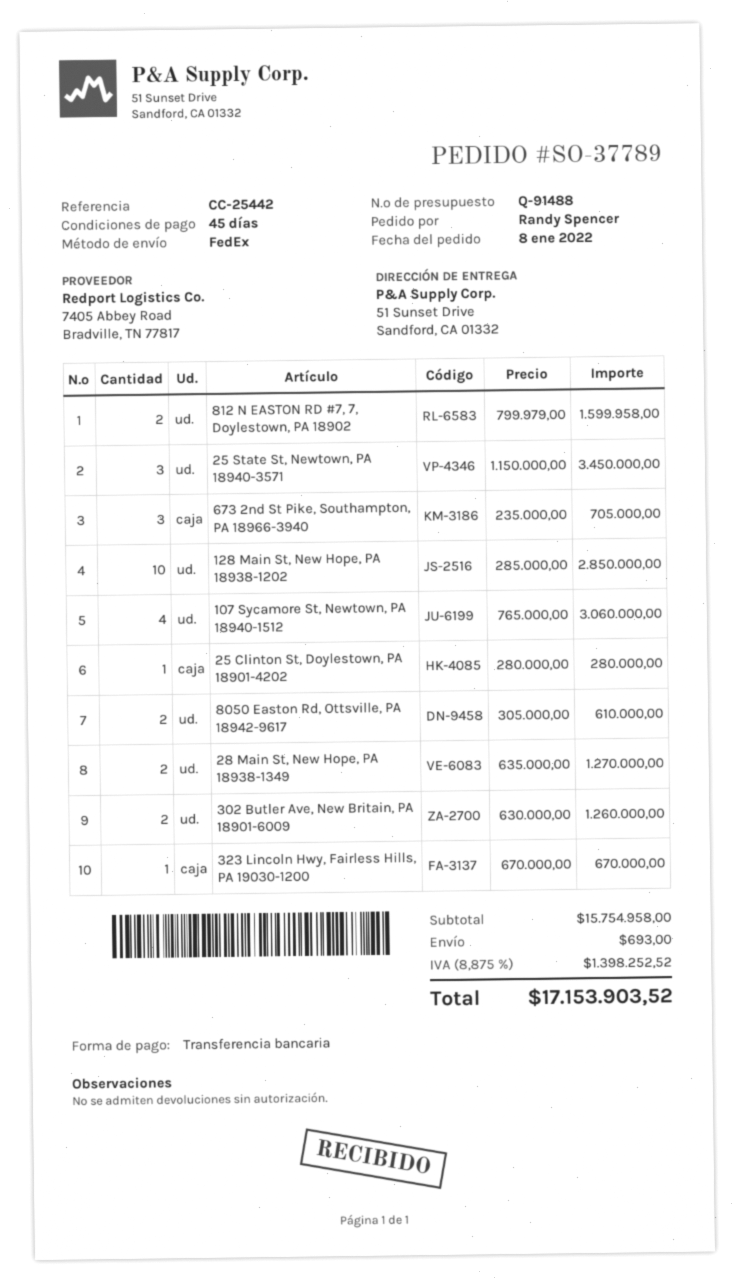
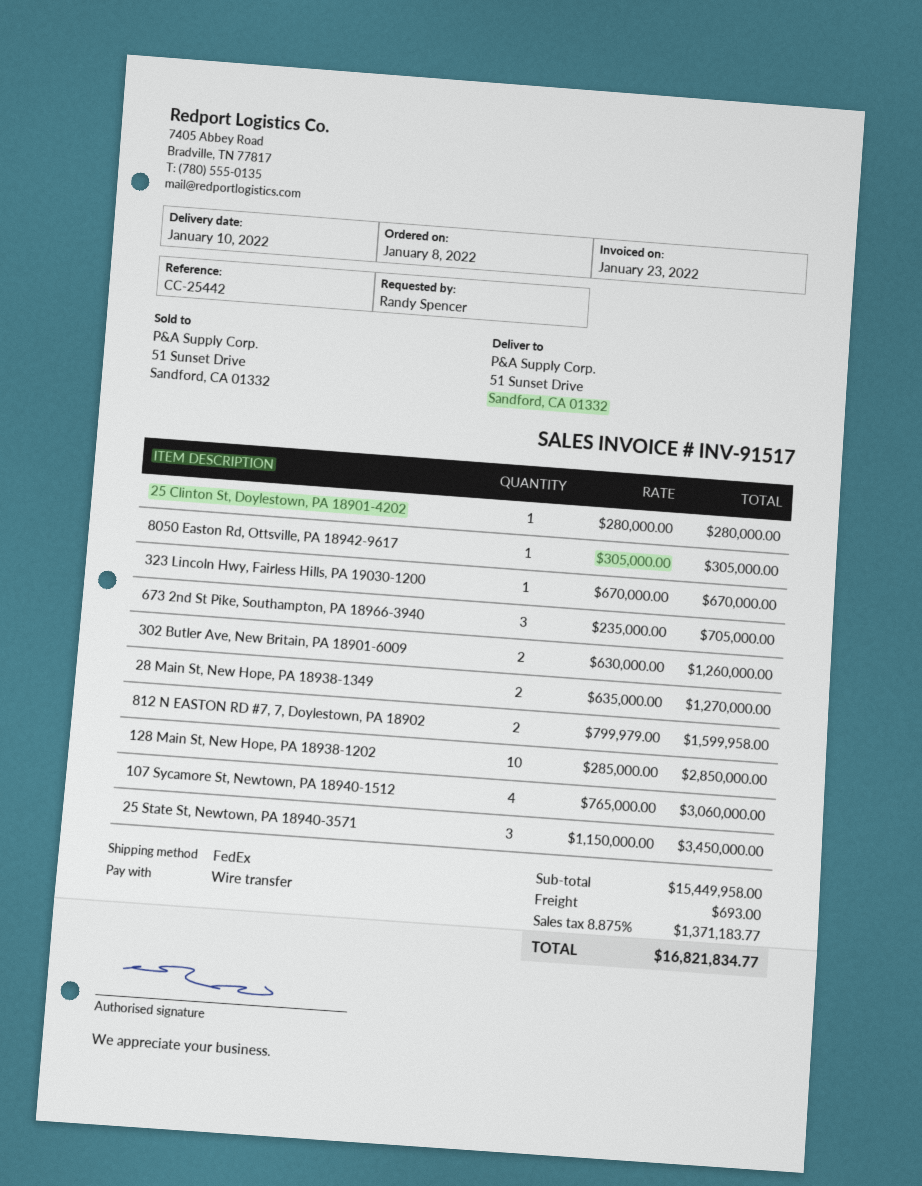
8050 Easton Rd, Ottsville, PA 18942-9617: 2 x 305000.00 = 610000.00 -> 1 x 305000.00 = 305000.00
subtotal: 15754958.00 -> 15449958.00
tax: 8.875% = 1398252.52 -> 8.875% = 1371183.77
total: 17153903.52 -> 16821834.77

